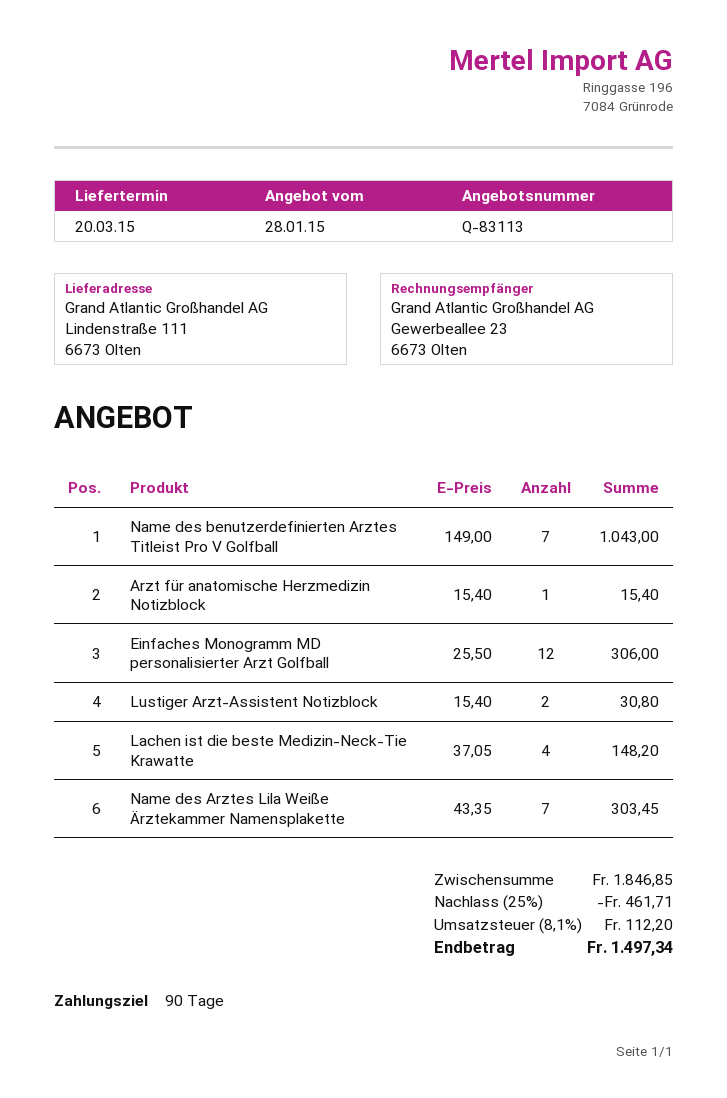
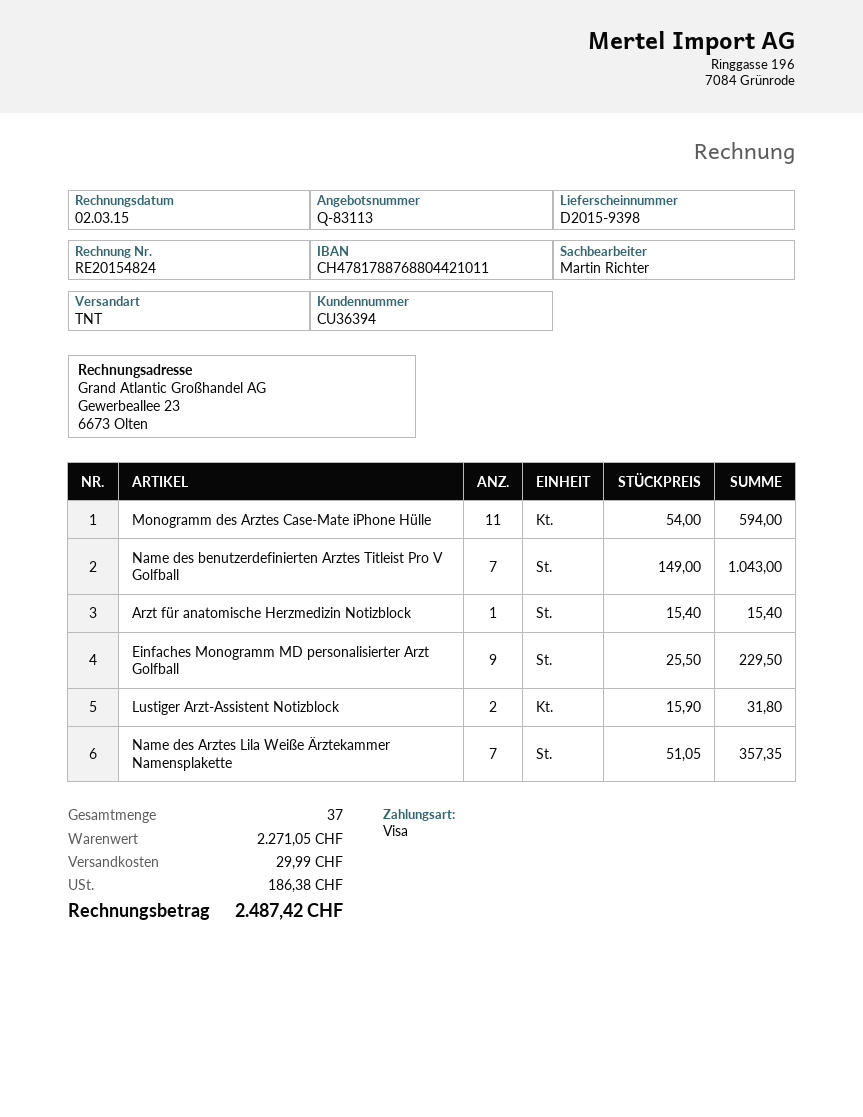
Einfaches Monogramm MD personalisierter Arzt Golfball: 12 x 25.50 = 306.00 -> 9 x 25.50 = 229.50
Lustiger Arzt-Assistent Notizblock: 2 x 15.40 = 30.80 -> 2 x 15.90 = 31.80
Lachen ist die beste Medizin-Neck-Tie Krawatte: 4 x 37.05 = 148.20 -> none
Name des Arztes Lila Weiße Ärztekammer Namensplakette: 7 x 43.35 = 303.45 -> 7 x 51.05 = 357.35
Monogramm des Arztes Case-Mate iPhone Hülle: none -> 11 x 54.00 = 594.00
subtotal: 1846.85 -> 2271.05
discount: 25% = 461.71 -> none
shipping: none -> 29.99
tax: 112.20 -> 186.38
total: 1497.34 -> 2487.42

